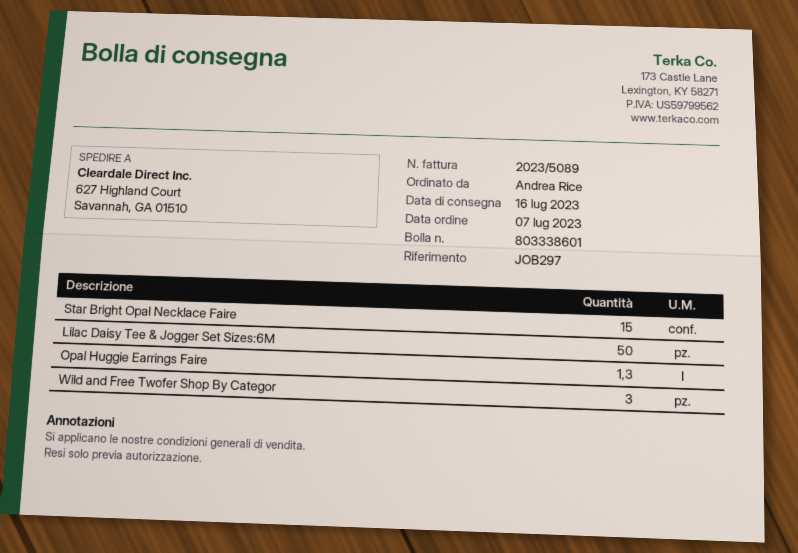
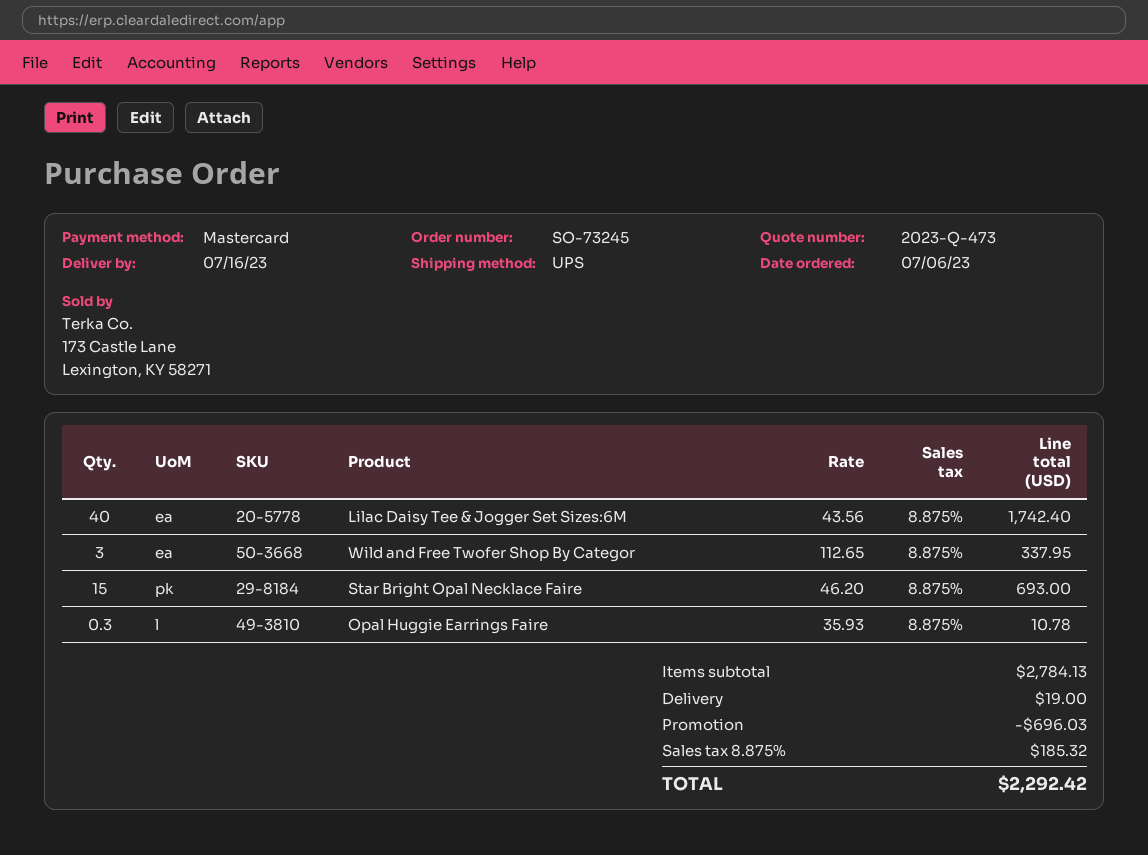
order date: 2023-07-07 -> 2023-07-06
Lilac Daisy Tee & Jogger Set Sizes:6M: 50 -> 40
Opal Huggie Earrings Faire: 1.3 -> 0.3

